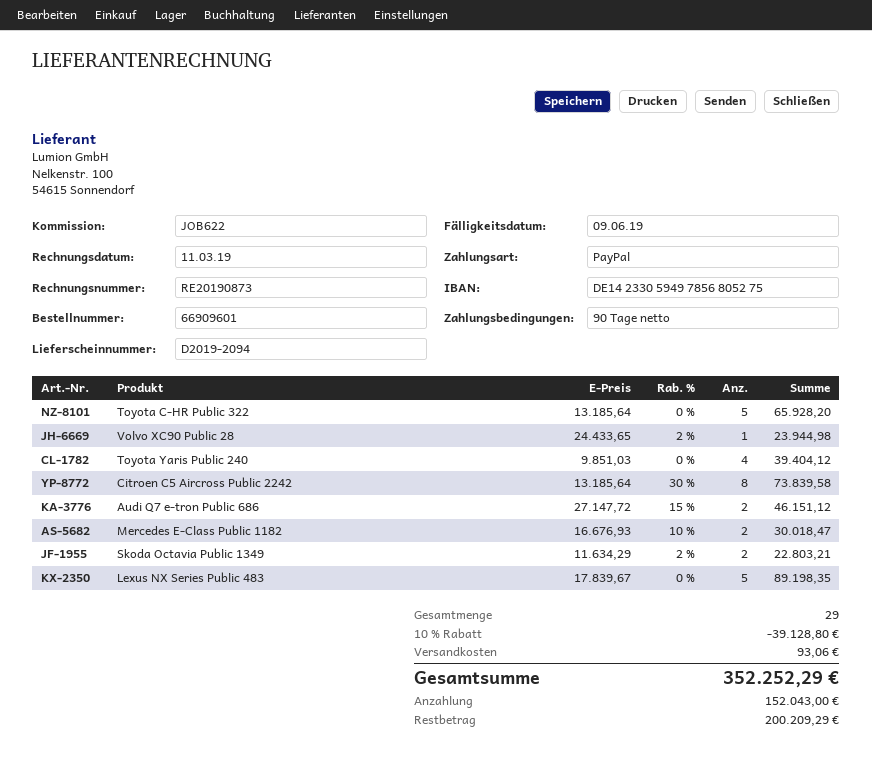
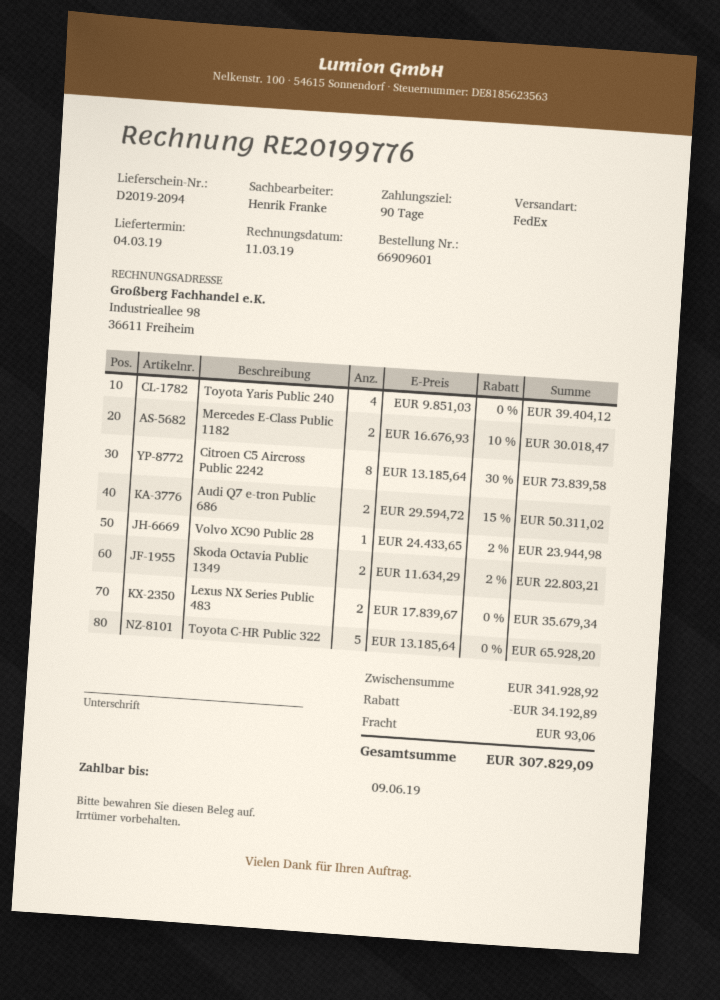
invoice number: RE20190873 -> RE20199776
Audi Q7 e-tron Public 686: 2 x 27147.72 - 15% = 46151.12 -> 2 x 29594.72 - 15% = 50311.02
Lexus NX Series Public 483: 5 x 17839.67 = 89198.35 -> 2 x 17839.67 = 35679.34
discount: 39128.80 -> 34192.89
total: 352252.29 -> 307829.09

